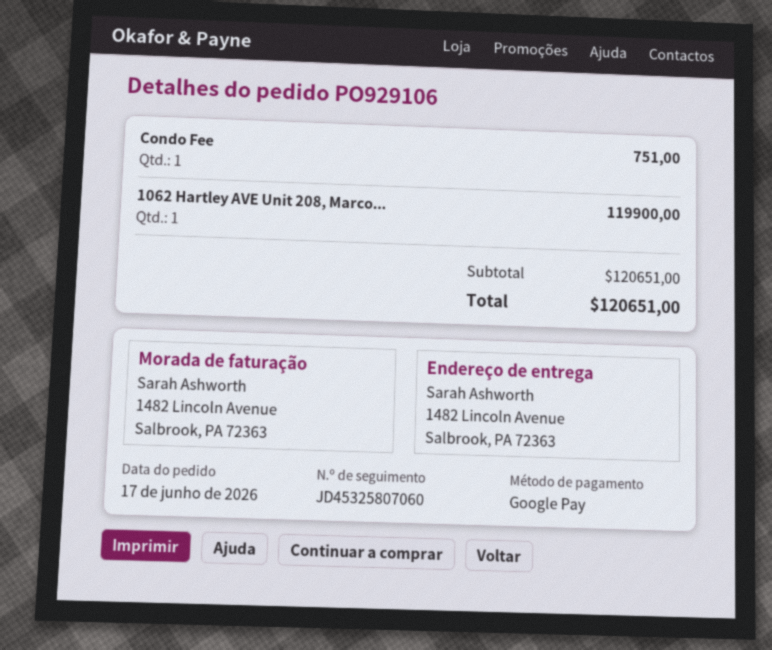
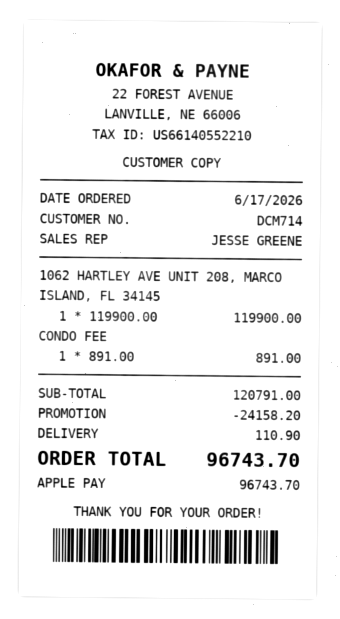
payment method: Google Pay -> Apple Pay
Condo Fee: 1 for 751.00 -> 1 for 891.00
subtotal: 120651.00 -> 120791.00
discount: none -> 24158.20
shipping: none -> 110.90
total: 120651.00 -> 96743.70

